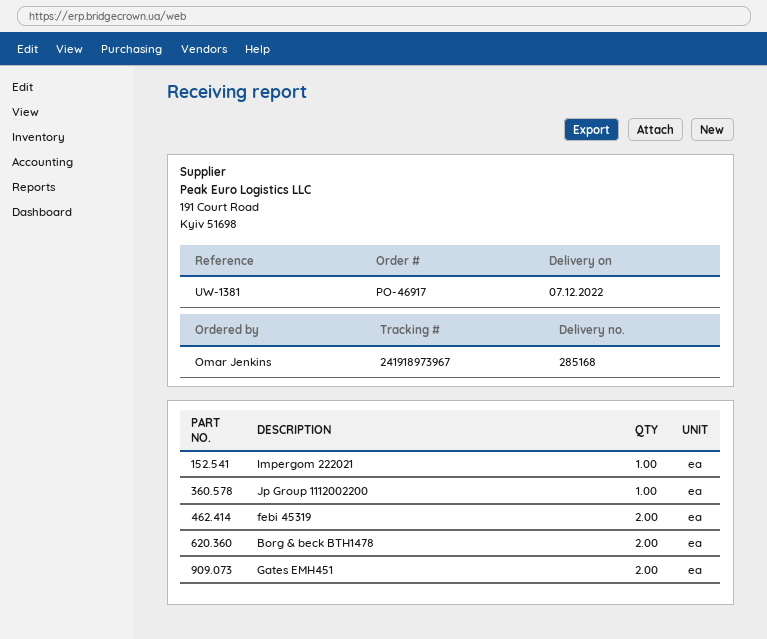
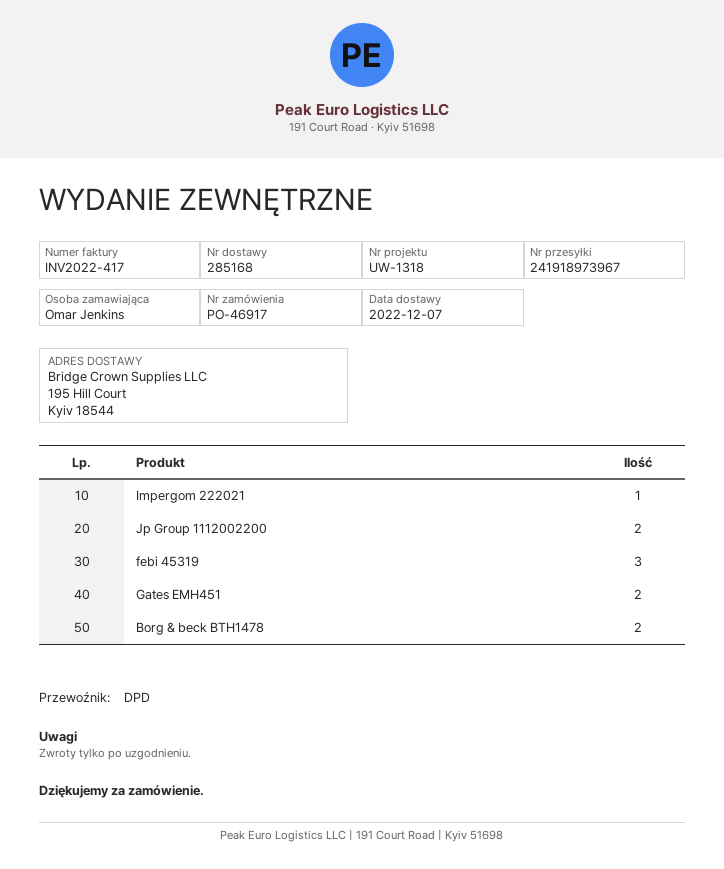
reference: UW-1381 -> UW-1318
Jp Group 1112002200: 1 -> 2
febi 45319: 2 -> 3

